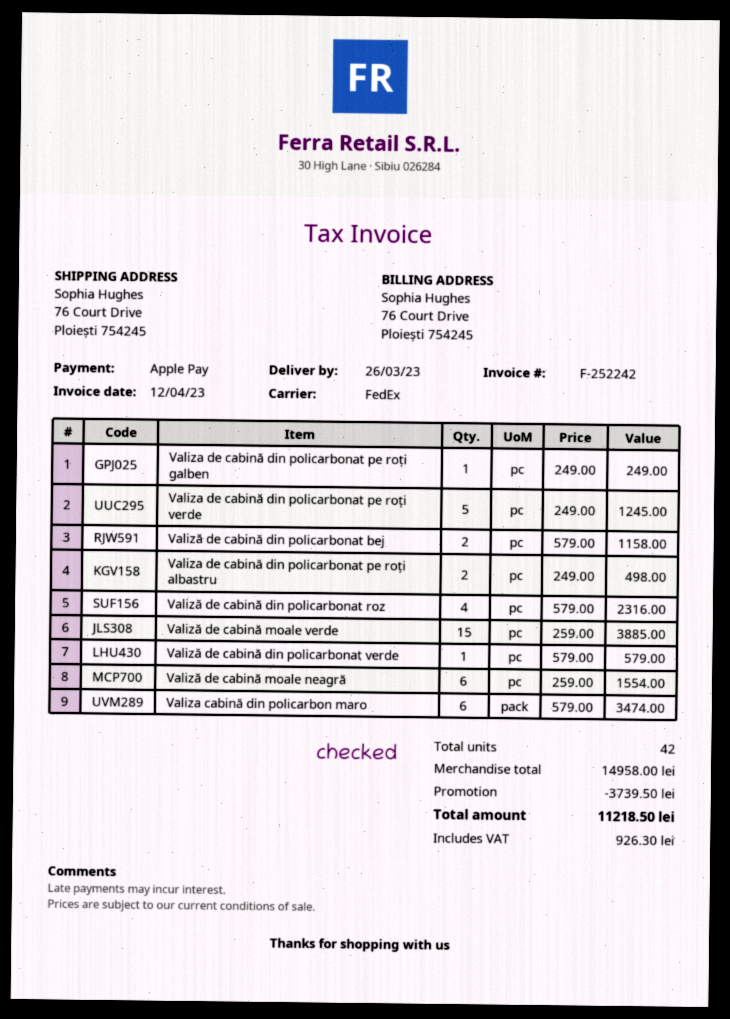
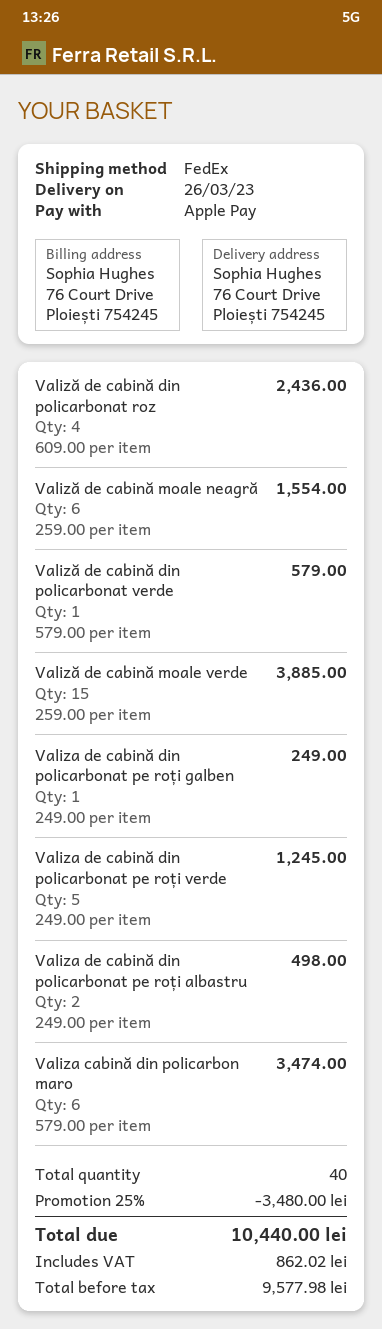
Valiză de cabină din policarbonat bej: 2 x 579.00 = 1158.00 -> none
Valiză de cabină din policarbonat roz: 4 x 579.00 = 2316.00 -> 4 x 609.00 = 2436.00
total quantity: 42 -> 40
discount: 3739.50 -> 3480.00
tax: 926.30 -> 862.02
total: 11218.50 -> 10440.00

